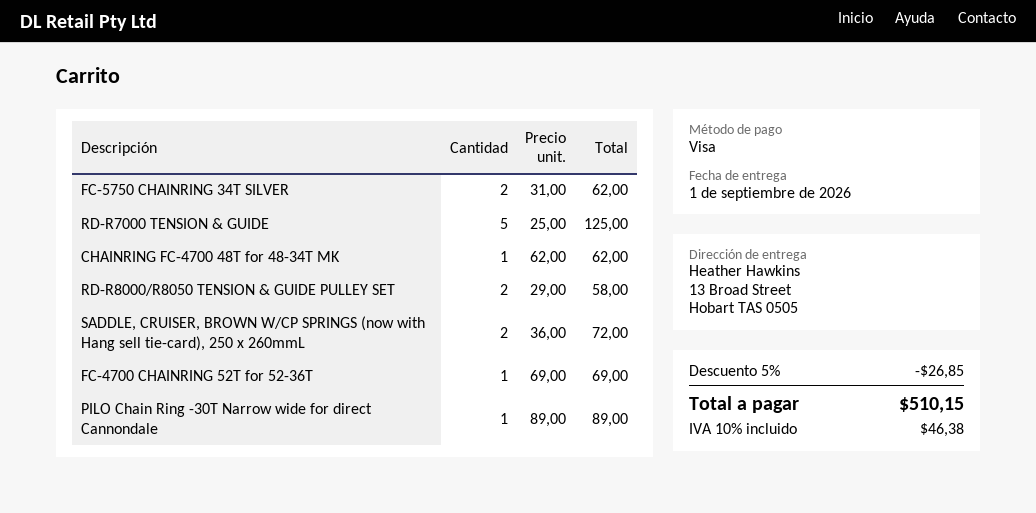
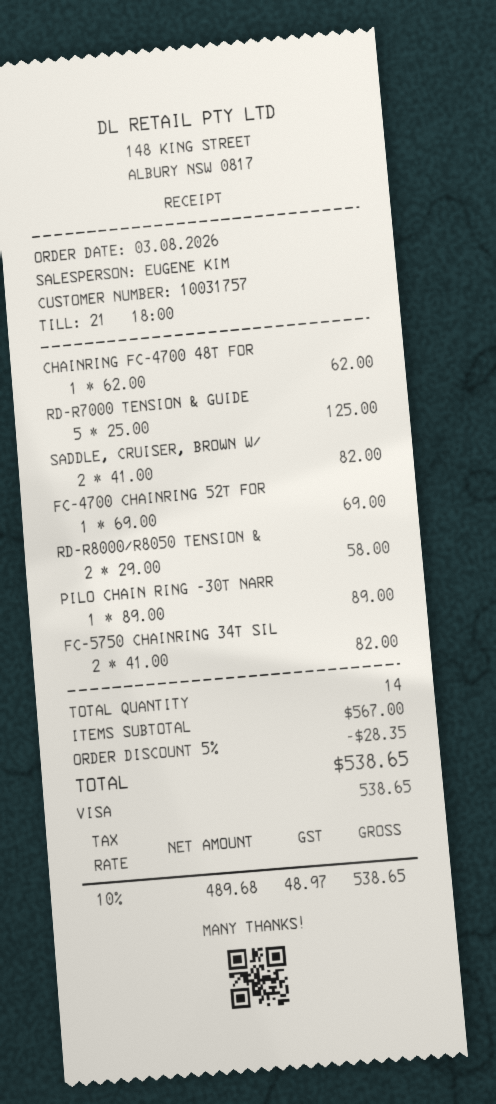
FC-5750 CHAINRING 34T SILVER: 2 x 31.00 = 62.00 -> 2 x 41.00 = 82.00
SADDLE, CRUISER, BROWN W/CP SPRINGS (now with Hang sell tie-card), 250 x 260mmL: 2 x 36.00 = 72.00 -> 2 x 41.00 = 82.00
discount: 5% = 26.85 -> 5% = 28.35
tax: 10% = 46.38 -> 10% = 48.97
total: 510.15 -> 538.65

